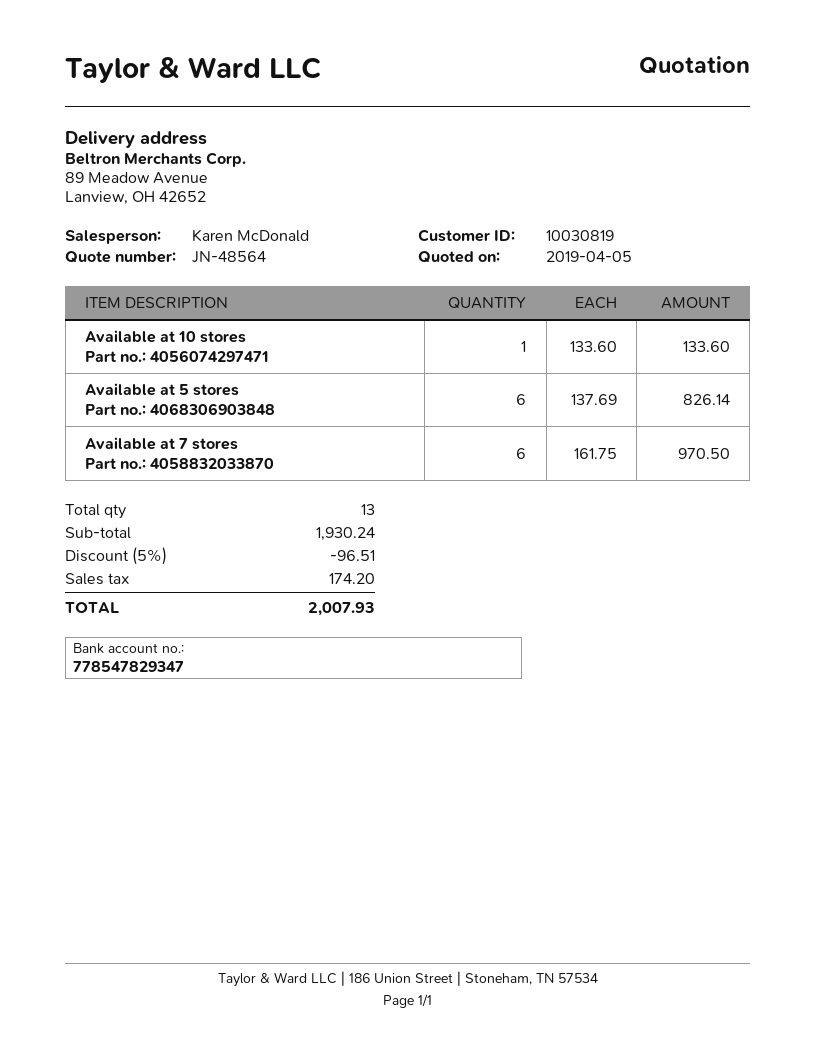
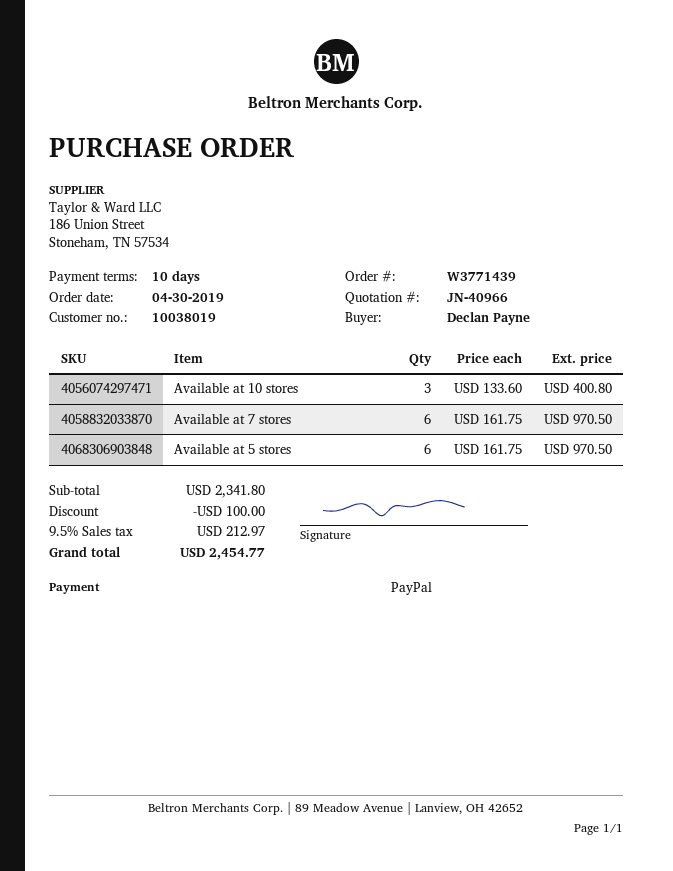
quote number: JN-48564 -> JN-40966
customer number: 10030819 -> 10038019
Available at 10 stores: 1 x 133.60 = 133.60 -> 3 x 133.60 = 400.80
Available at 5 stores: 6 x 137.69 = 826.14 -> 6 x 161.75 = 970.50
subtotal: 1930.24 -> 2341.80
discount: 96.51 -> 100.00
tax: 174.20 -> 212.97
total: 2007.93 -> 2454.77

